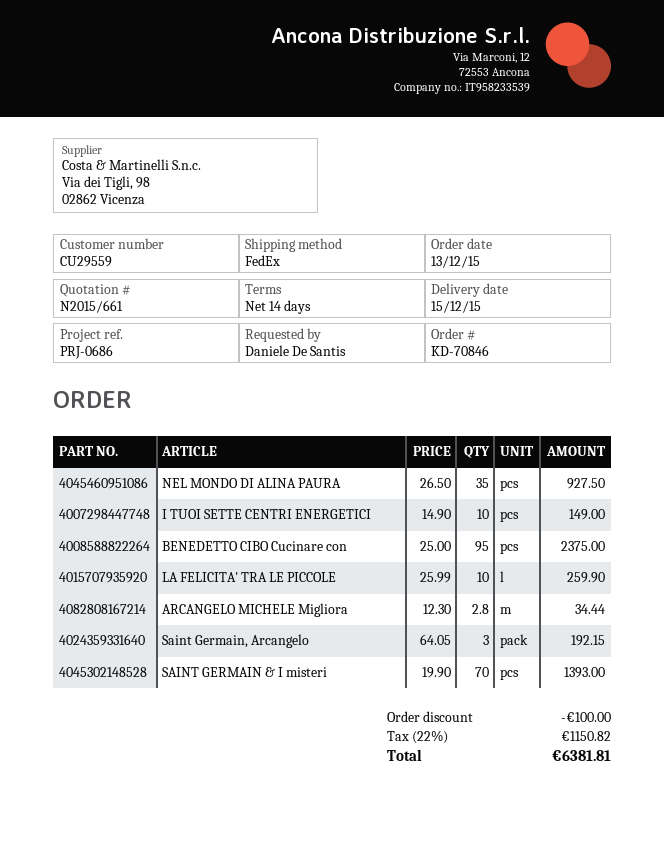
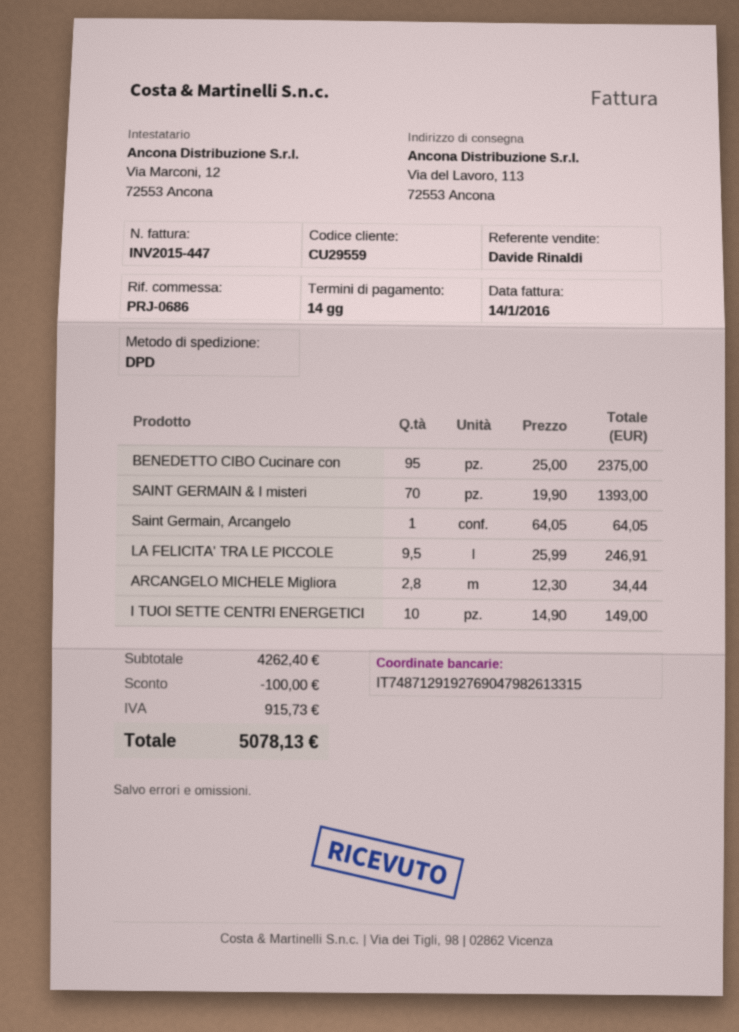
shipping method: FedEx -> DPD
NEL MONDO DI ALINA PAURA: 35 x 26.50 = 927.50 -> none
LA FELICITA' TRA LE PICCOLE: 10 x 25.99 = 259.90 -> 9.5 x 25.99 = 246.91
Saint Germain, Arcangelo: 3 x 64.05 = 192.15 -> 1 x 64.05 = 64.05
tax: 1150.82 -> 915.73
total: 6381.81 -> 5078.13

